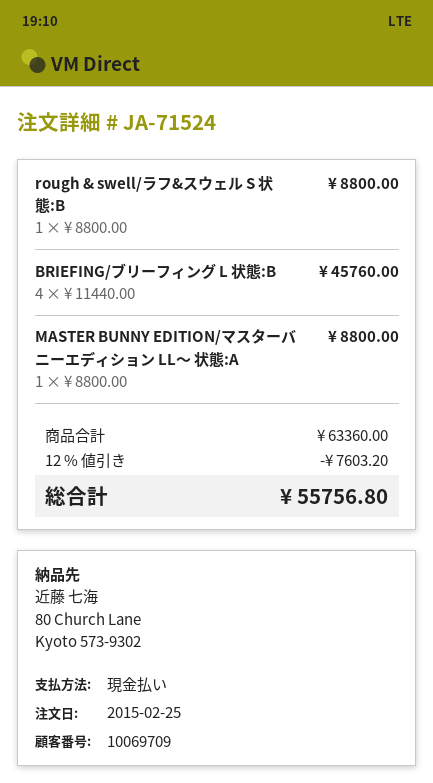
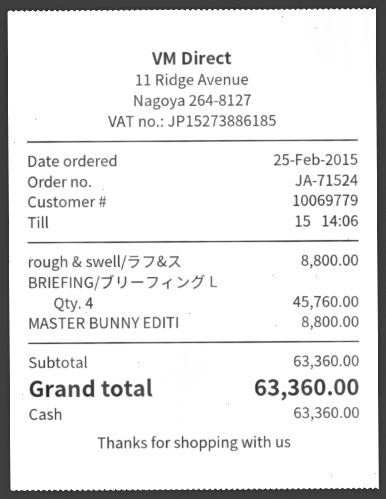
customer number: 10069709 -> 10069779
discount: 12% = 7603.20 -> none
total: 55756.80 -> 63360.00

